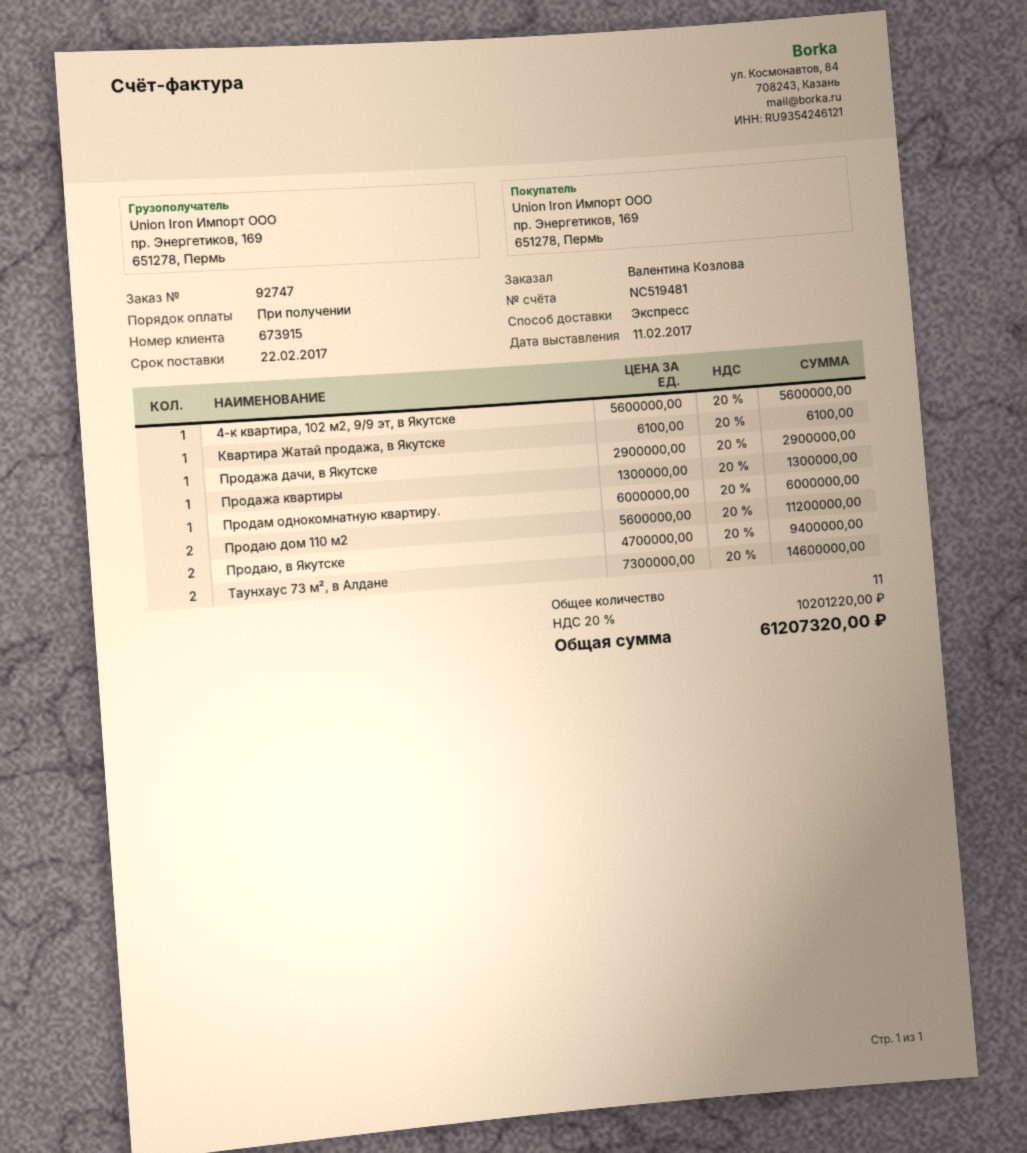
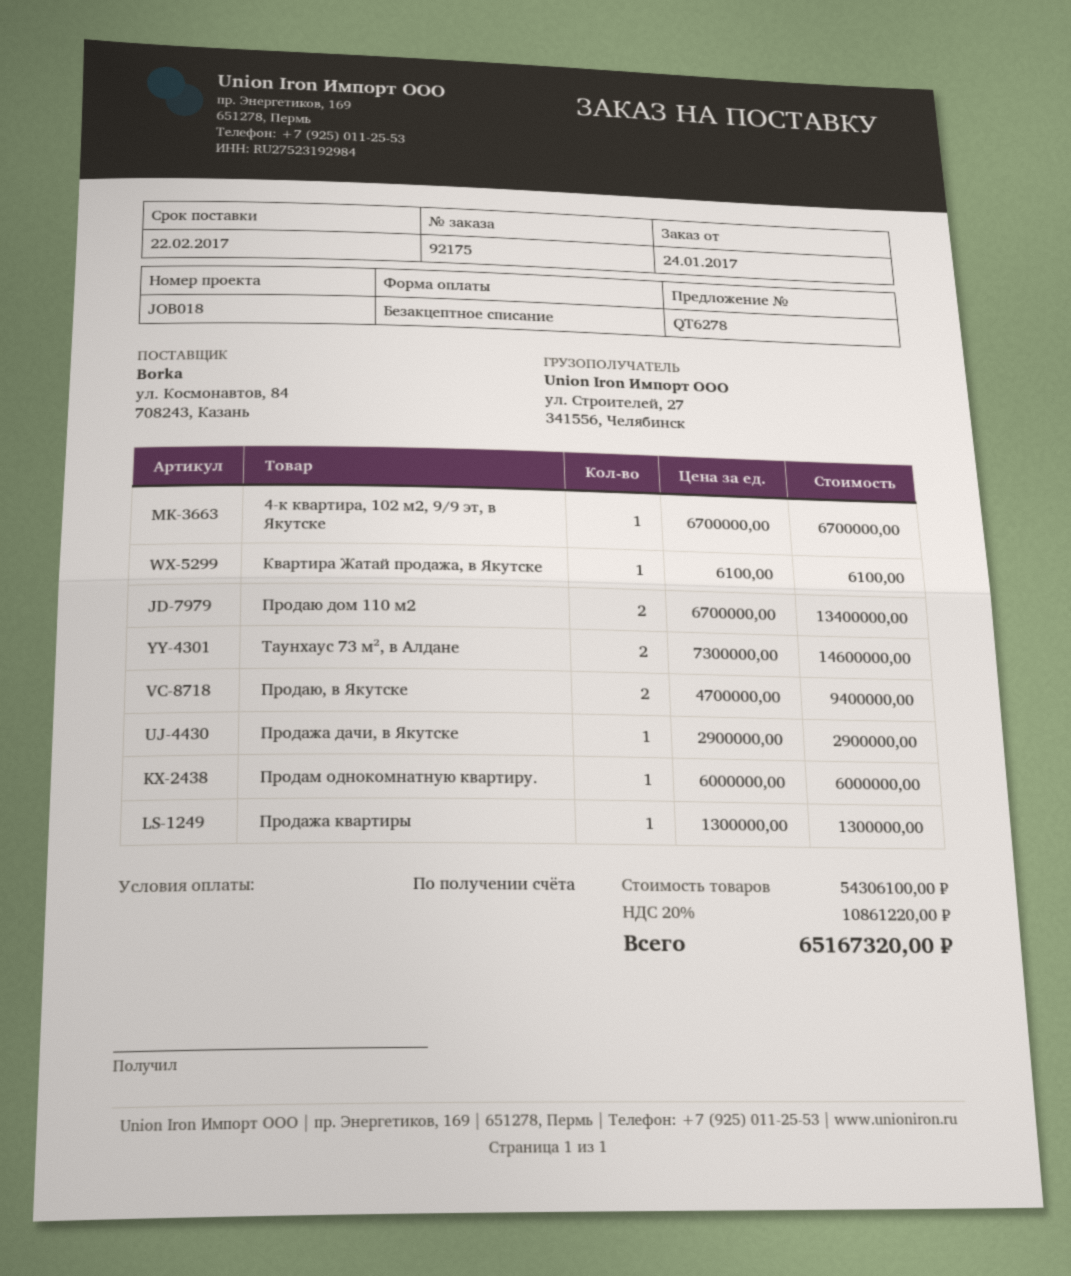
order number: 92747 -> 92175
ship to: пр. Энергетиков, 169, 651278, Пермь -> ул. Строителей, 27, 341556, Челябинск
4-к квартира, 102 м2, 9/9 эт, в Якутске: 1 x 5600000.00 = 5600000.00 -> 1 x 6700000.00 = 6700000.00
Продаю дом 110 м2: 2 x 5600000.00 = 11200000.00 -> 2 x 6700000.00 = 13400000.00
tax: 20% = 10201220.00 -> 20% = 10861220.00
total: 61207320.00 -> 65167320.00

